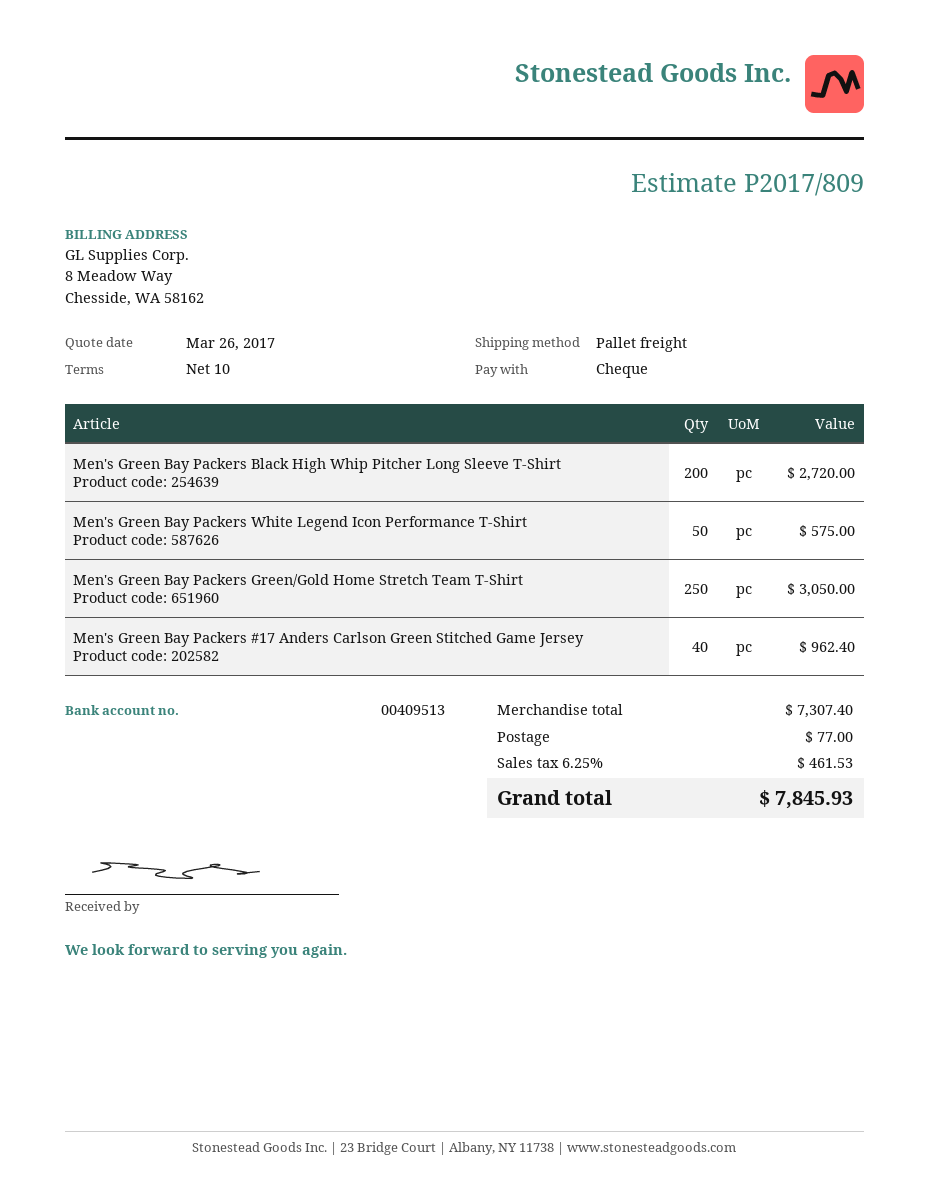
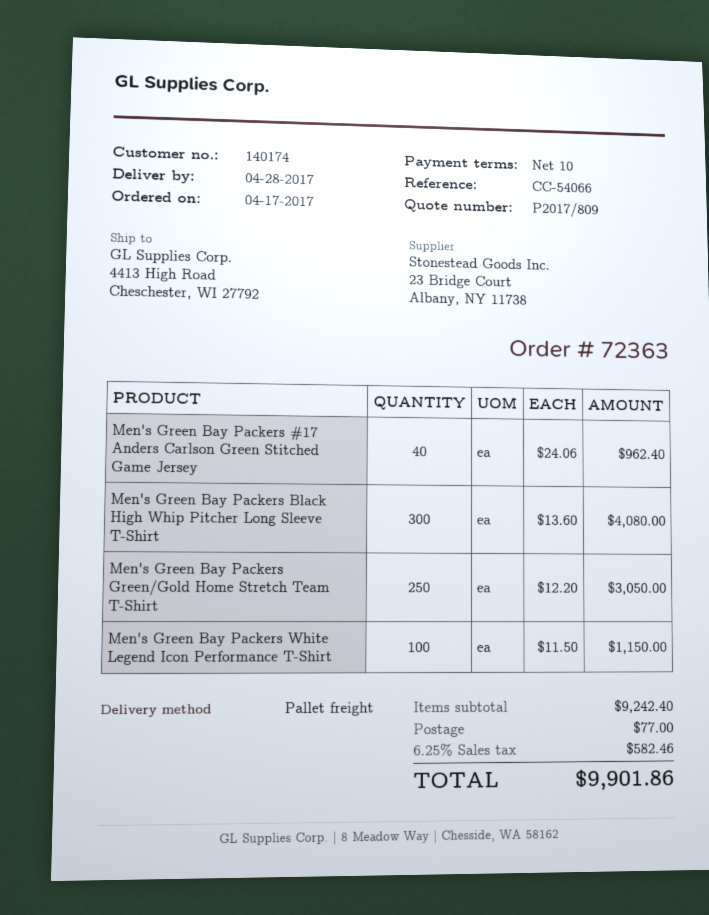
Men's Green Bay Packers Black High Whip Pitcher Long Sleeve T-Shirt: 200 for 2720.00 -> 300 for 4080.00
Men's Green Bay Packers White Legend Icon Performance T-Shirt: 50 for 575.00 -> 100 for 1150.00
subtotal: 7307.40 -> 9242.40
tax: 6.25% = 461.53 -> 6.25% = 582.46
total: 7845.93 -> 9901.86

